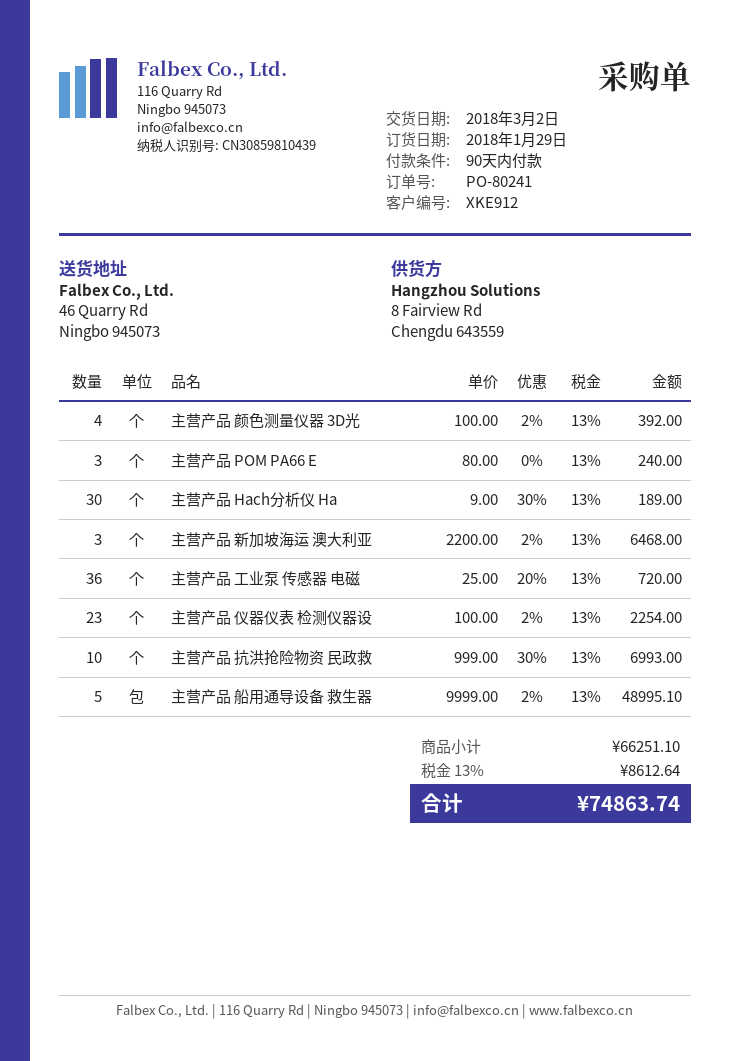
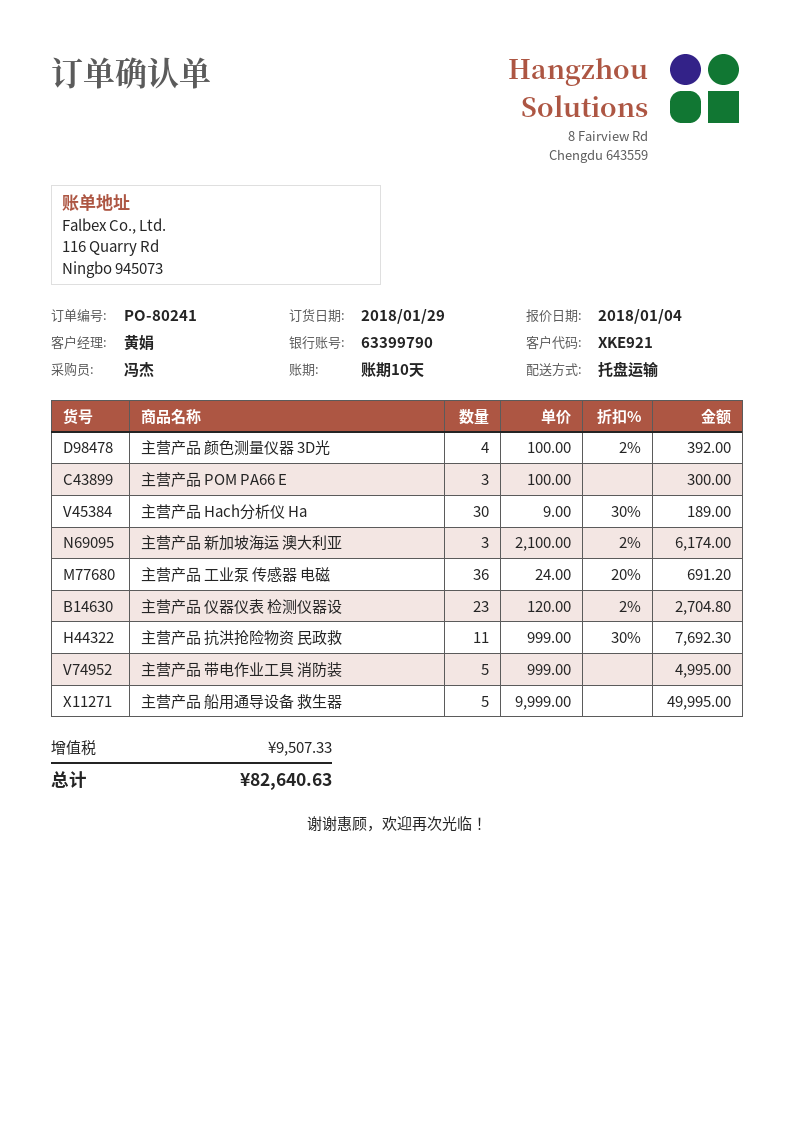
payment terms: 90 days -> 10 days
customer number: XKE912 -> XKE921
主营产品 POM PA66 E: 3 x 80.00 = 240.00 -> 3 x 100.00 = 300.00
主营产品 新加坡海运 澳大利亚: 3 x 2200.00 - 2% = 6468.00 -> 3 x 2100.00 - 2% = 6174.00
主营产品 工业泵 传感器 电磁: 36 x 25.00 - 20% = 720.00 -> 36 x 24.00 - 20% = 691.20
主营产品 仪器仪表 检测仪器设: 23 x 100.00 - 2% = 2254.00 -> 23 x 120.00 - 2% = 2704.80
主营产品 抗洪抢险物资 民政救: 10 x 999.00 - 30% = 6993.00 -> 11 x 999.00 - 30% = 7692.30
主营产品 船用通导设备 救生器: 5 x 9999.00 - 2% = 48995.10 -> 5 x 9999.00 = 49995.00
主营产品 带电作业工具 消防装: none -> 5 x 999.00 = 4995.00
tax: 8612.64 -> 9507.33
total: 74863.74 -> 82640.63

